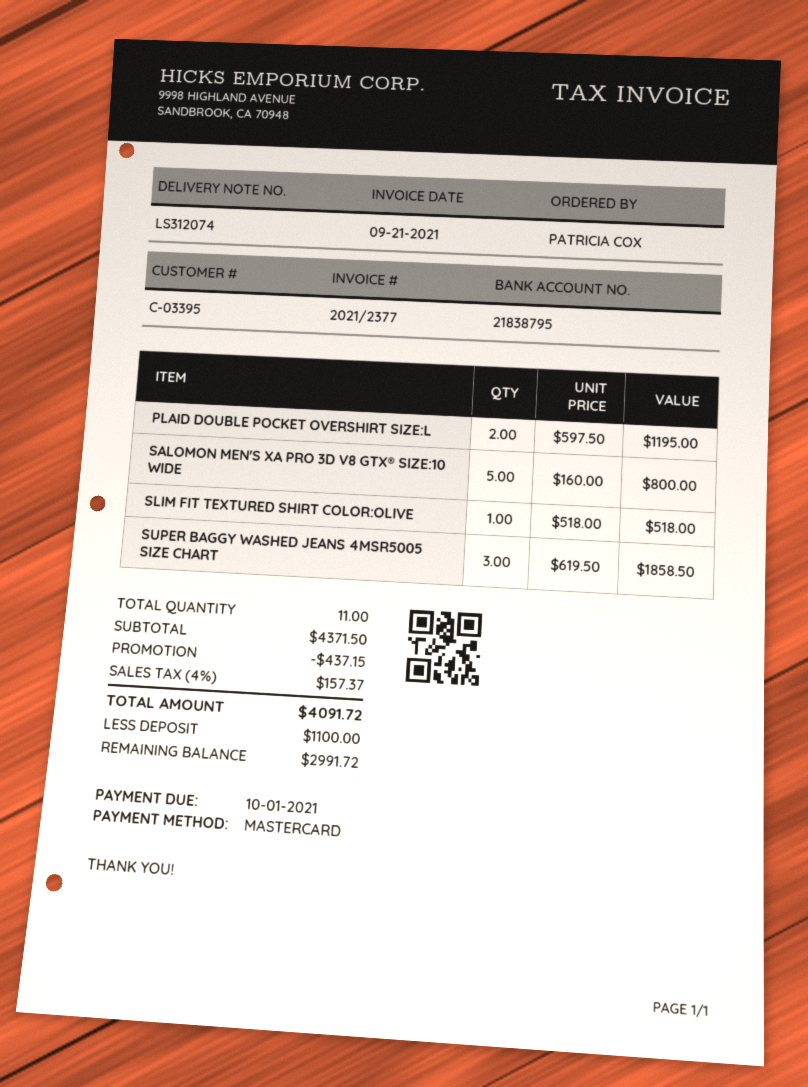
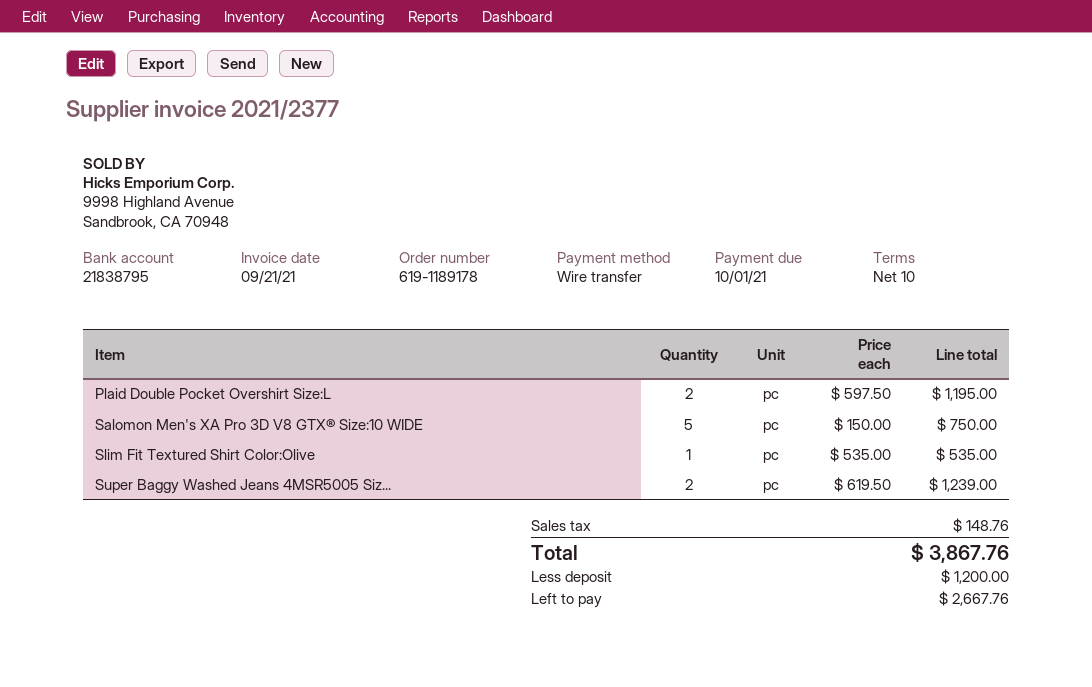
payment method: Mastercard -> bank transfer
SALOMON MEN'S XA PRO 3D V8 GTX® SIZE:10 WIDE: 5 x 160.00 = 800.00 -> 5 x 150.00 = 750.00
SLIM FIT TEXTURED SHIRT COLOR:OLIVE: 1 x 518.00 = 518.00 -> 1 x 535.00 = 535.00
SUPER BAGGY WASHED JEANS 4MSR5005 SIZE CHART: 3 x 619.50 = 1858.50 -> 2 x 619.50 = 1239.00
discount: 437.15 -> none
tax: 157.37 -> 148.76
total: 4091.72 -> 3867.76
deposit: 1100.00 -> 1200.00
balance: 2991.72 -> 2667.76

